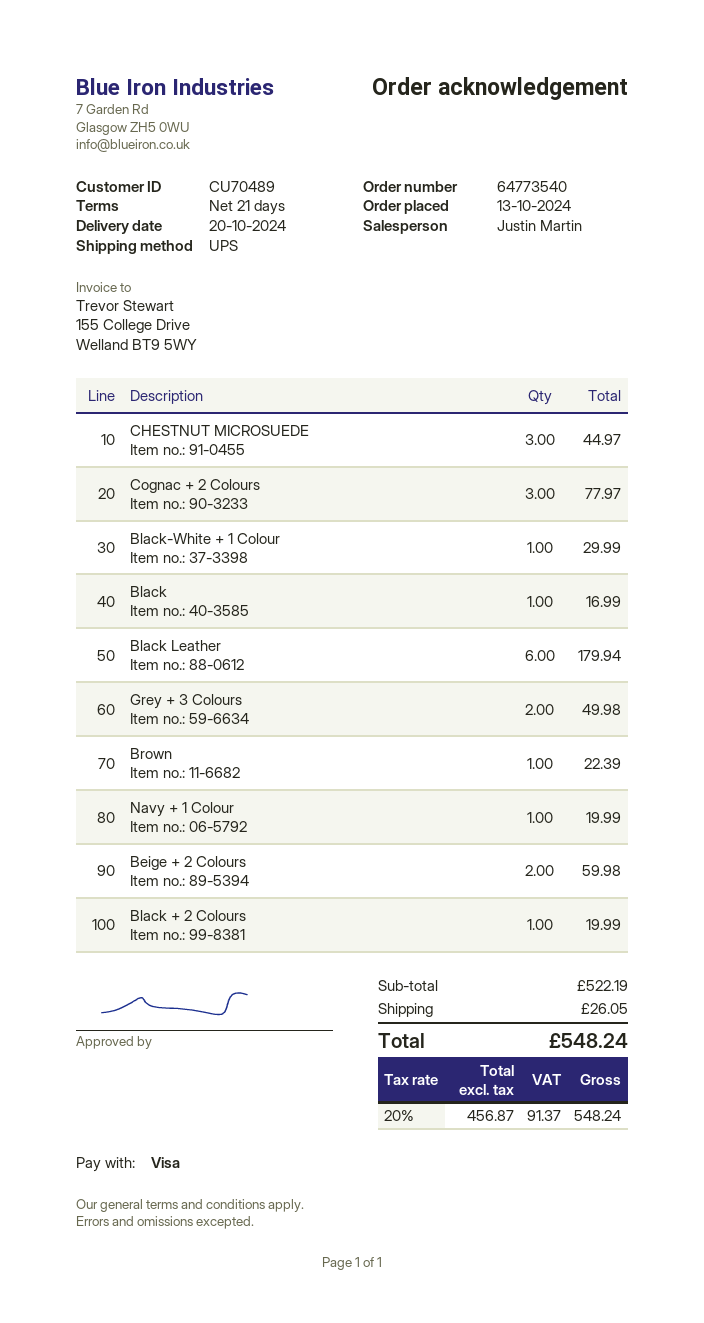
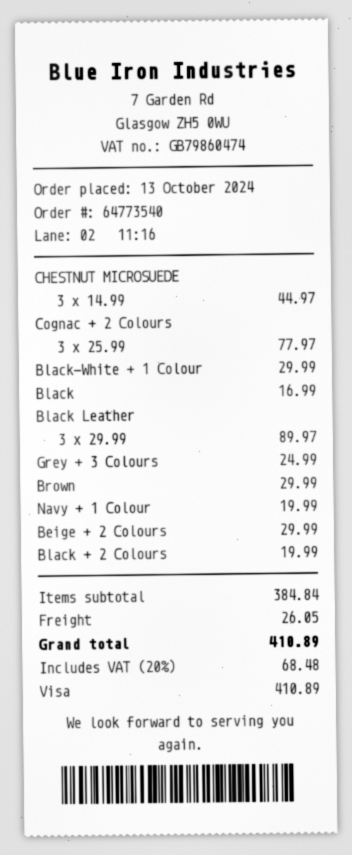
Black Leather: 6 for 179.94 -> 3 for 89.97
Grey + 3 Colours: 2 for 49.98 -> 1 for 24.99
Brown: 1 for 22.39 -> 1 for 29.99
Beige + 2 Colours: 2 for 59.98 -> 1 for 29.99
subtotal: 522.19 -> 384.84
tax: 20% = 91.37 -> 20% = 68.48
total: 548.24 -> 410.89

